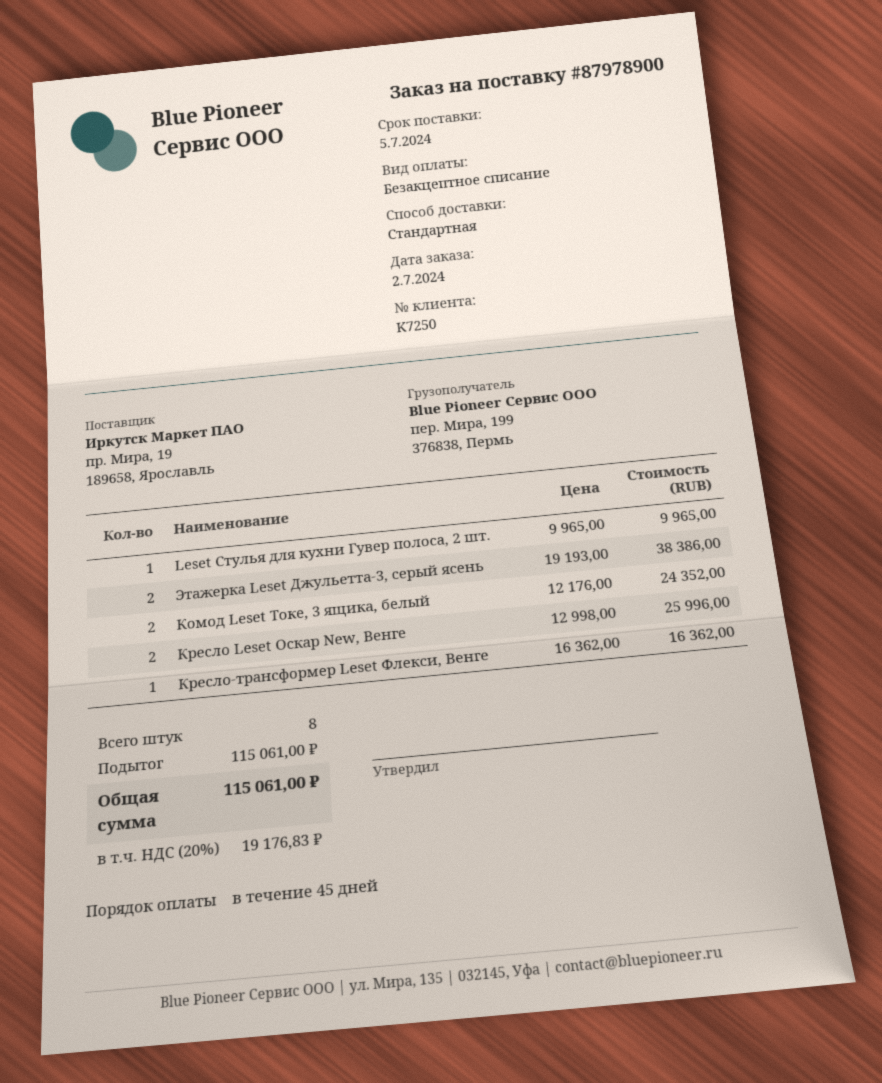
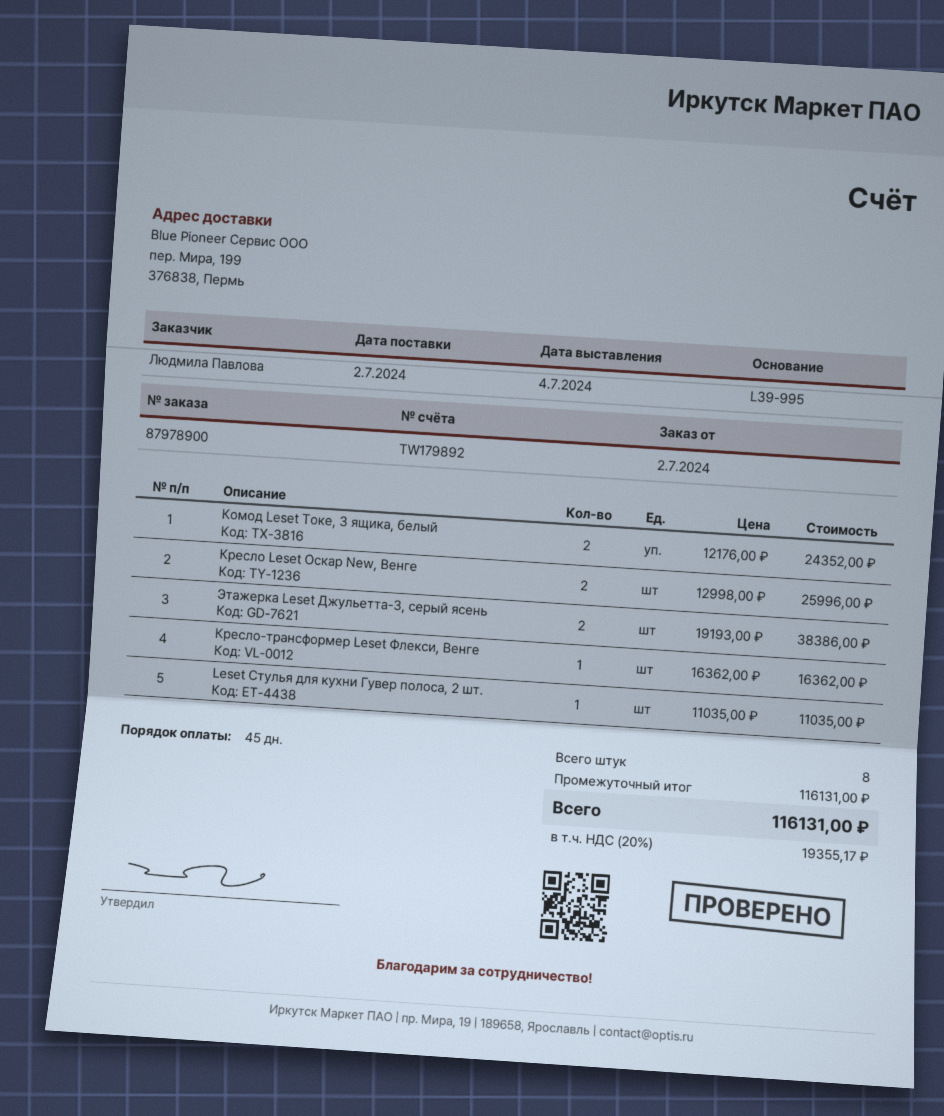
delivery date: 2024-07-05 -> 2024-07-02
Leset Стулья для кухни Гувер полоса, 2 шт.: 1 x 9965.00 = 9965.00 -> 1 x 11035.00 = 11035.00
subtotal: 115061.00 -> 116131.00
tax: 20% = 19176.83 -> 20% = 19355.17
total: 115061.00 -> 116131.00

